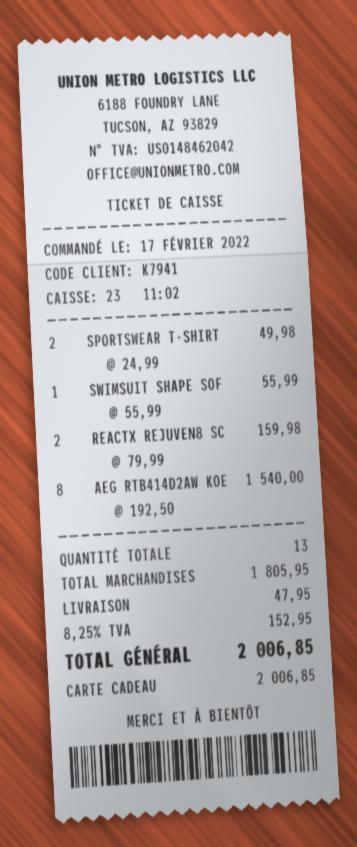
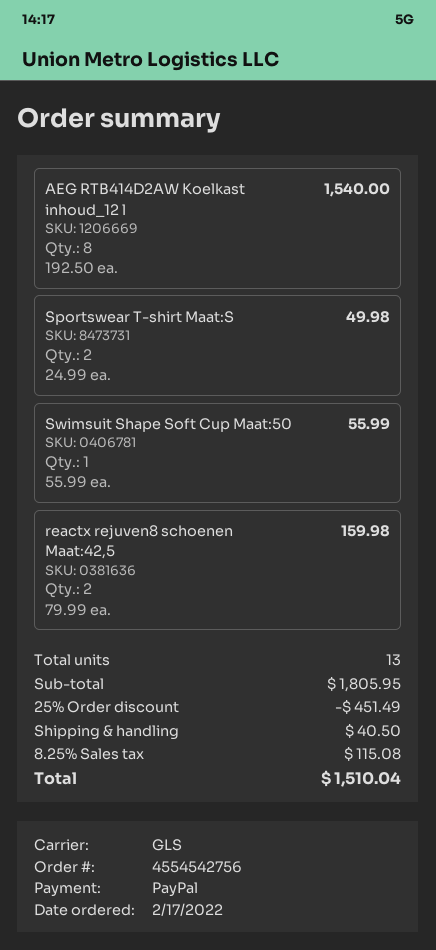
payment method: gift card -> PayPal
discount: none -> 25% = 451.49
shipping: 47.95 -> 40.50
tax: 8.25% = 152.95 -> 8.25% = 115.08
total: 2006.85 -> 1510.04

